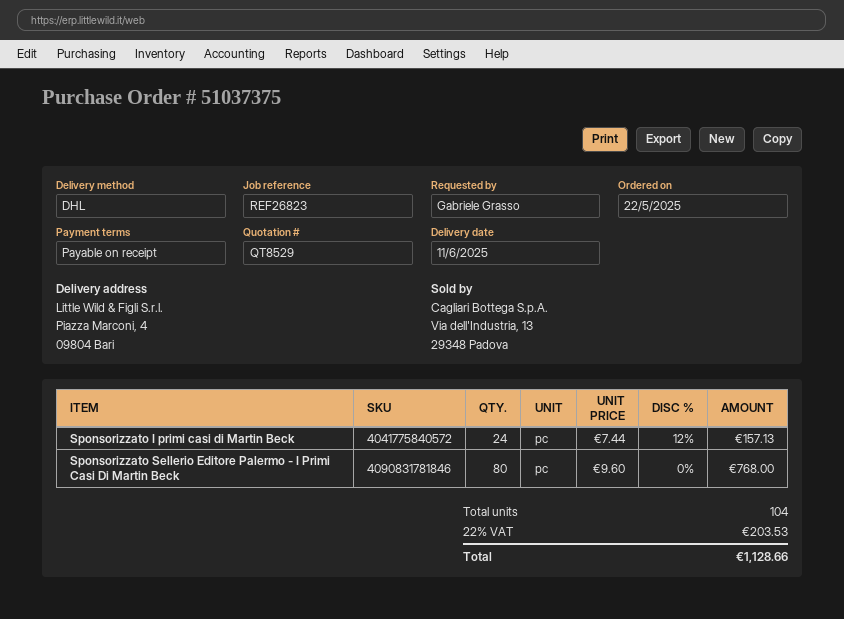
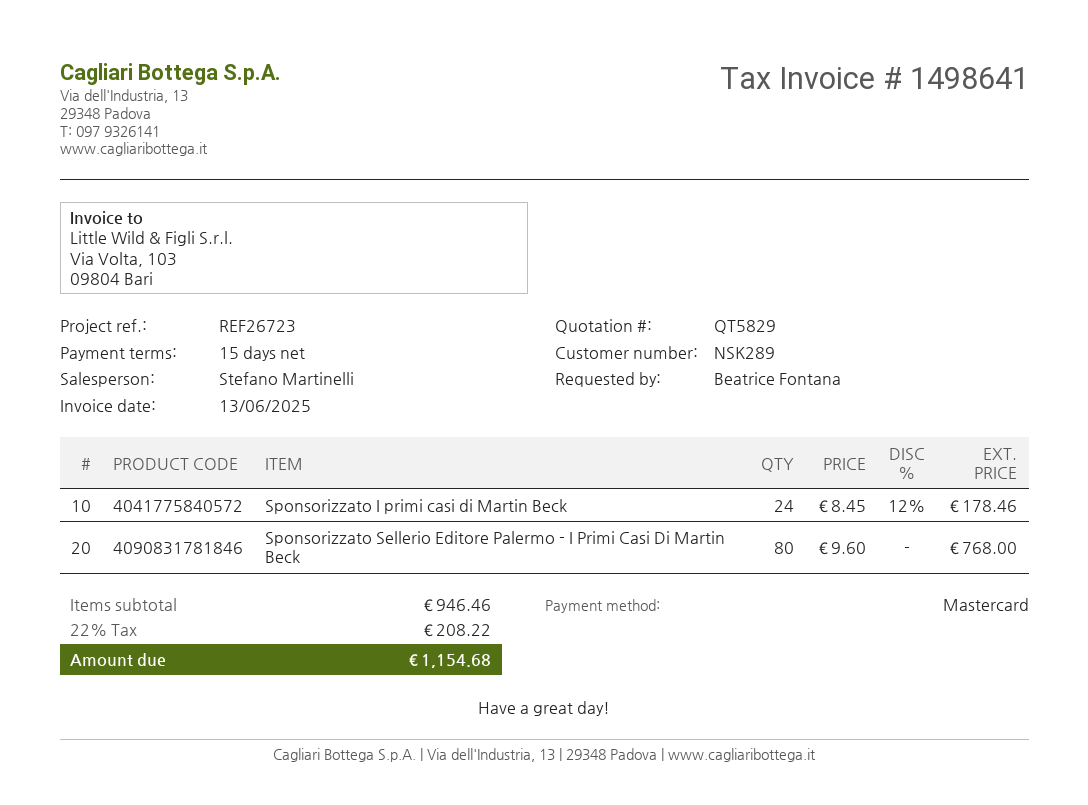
quote number: QT8529 -> QT5829
payment terms: on receipt -> 15 days
reference: REF26823 -> REF26723
ordered by: Gabriele Grasso -> Beatrice Fontana
Sponsorizzato I primi casi di Martin Beck: 24 x 7.44 - 12% = 157.13 -> 24 x 8.45 - 12% = 178.46
tax: 22% = 203.53 -> 22% = 208.22
total: 1128.66 -> 1154.68

